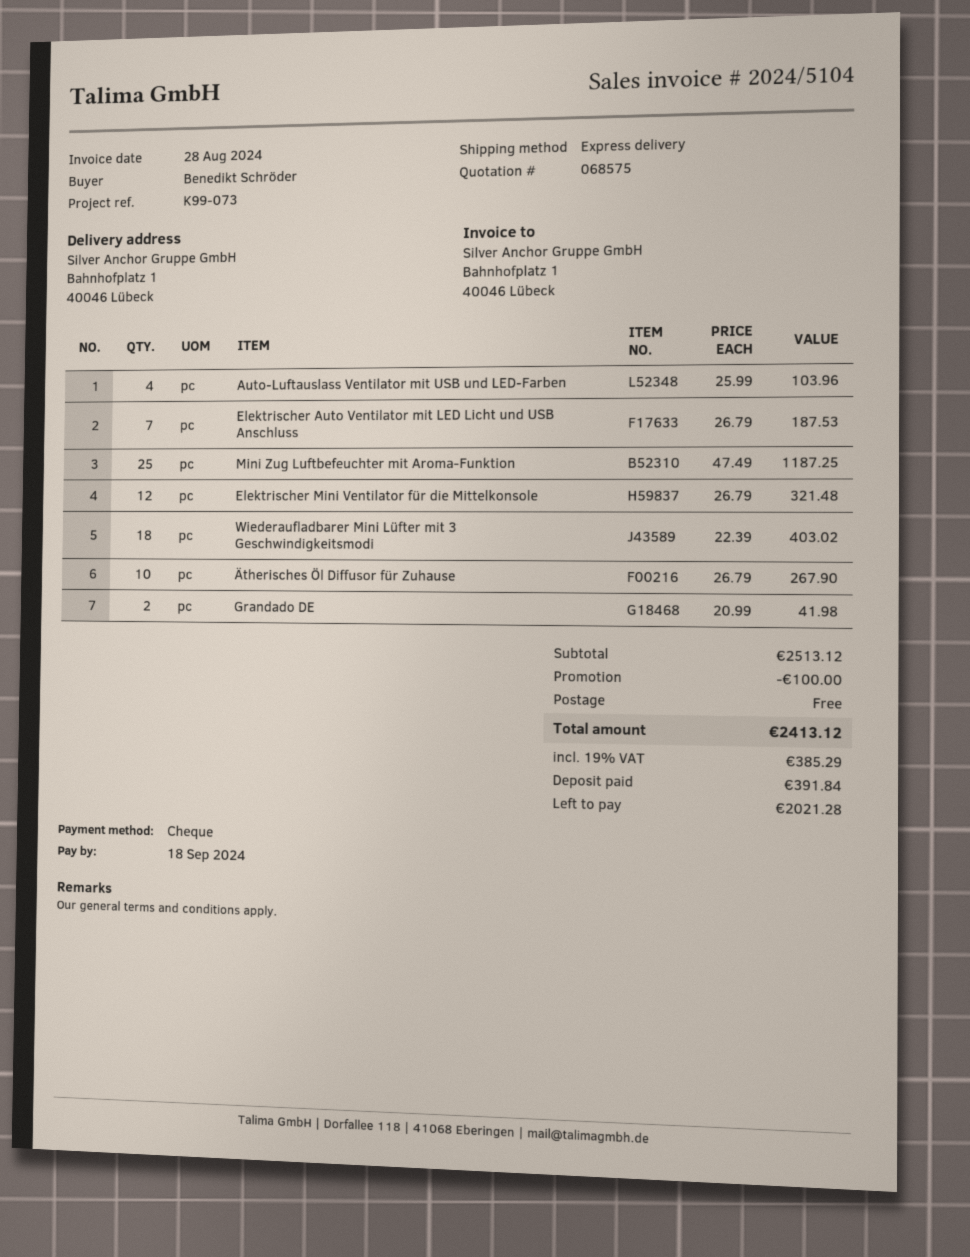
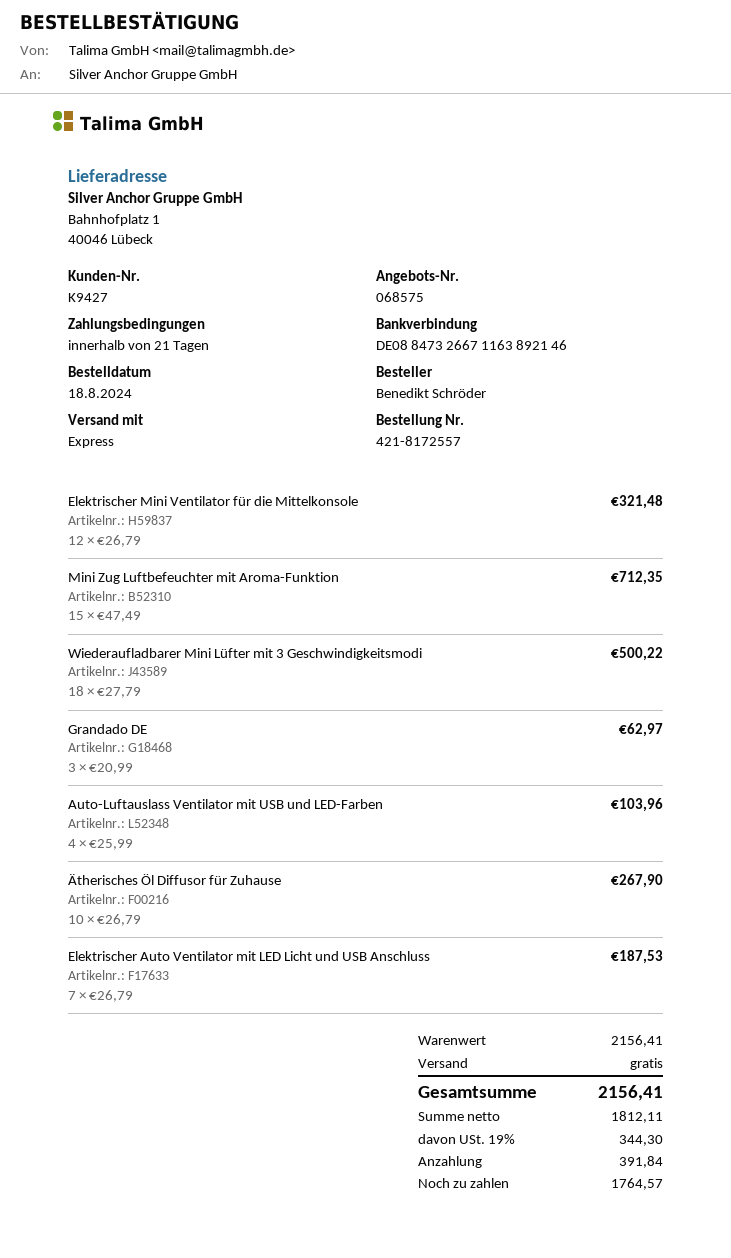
Mini Zug Luftbefeuchter mit Aroma-Funktion: 25 x 47.49 = 1187.25 -> 15 x 47.49 = 712.35
Wiederaufladbarer Mini Lüfter mit 3 Geschwindigkeitsmodi: 18 x 22.39 = 403.02 -> 18 x 27.79 = 500.22
Grandado DE: 2 x 20.99 = 41.98 -> 3 x 20.99 = 62.97
subtotal: 2513.12 -> 2156.41
discount: 100.00 -> none
tax: 19% = 385.29 -> 19% = 344.30
total: 2413.12 -> 2156.41
balance: 2021.28 -> 1764.57

